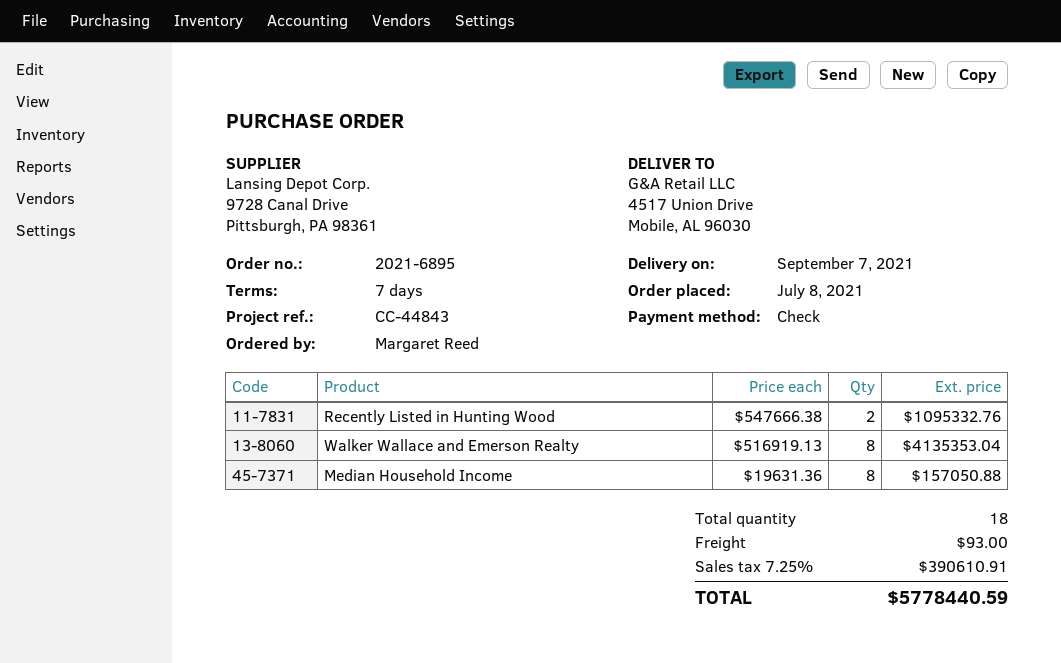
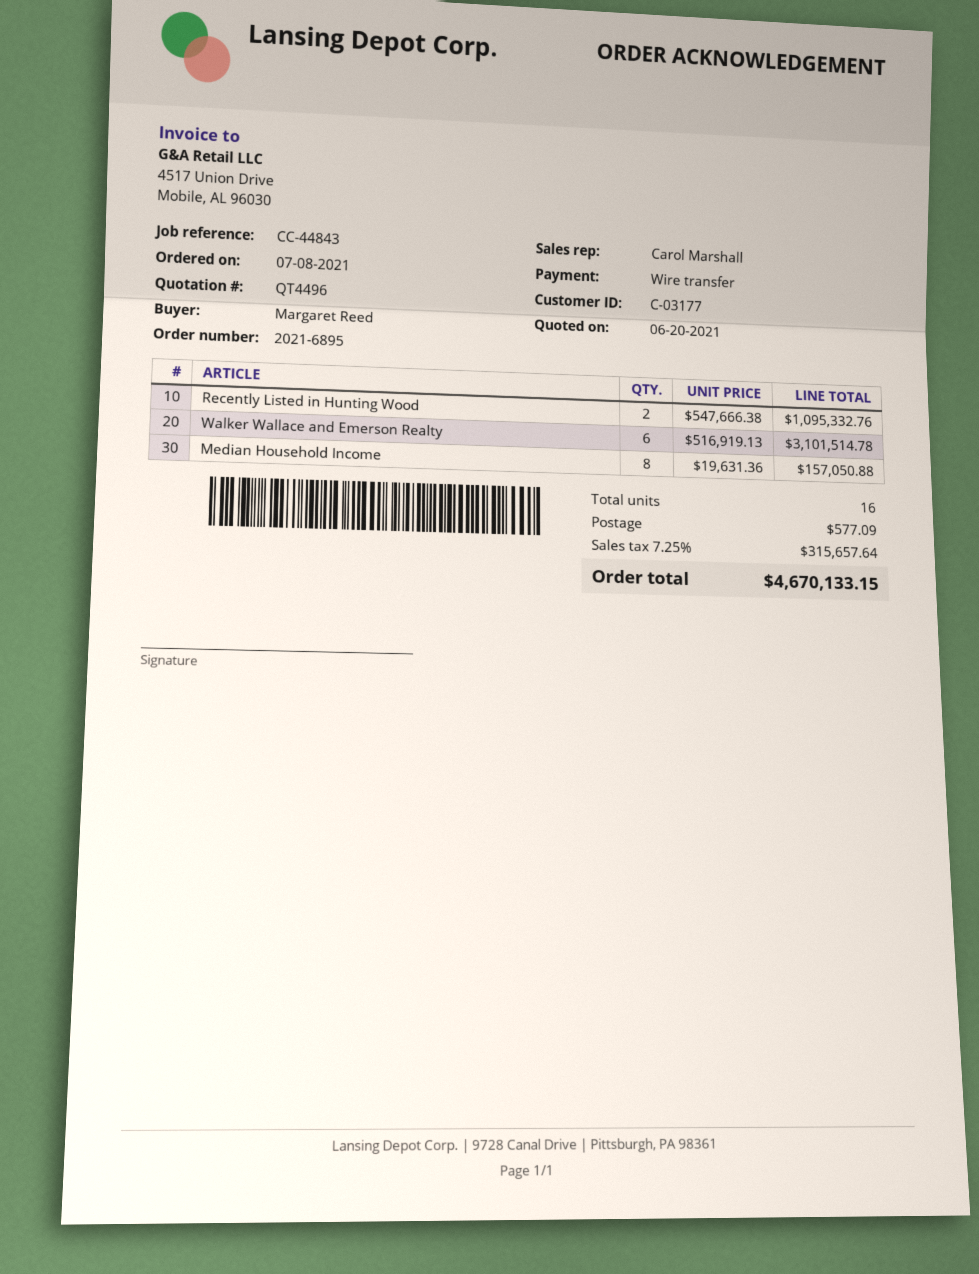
payment method: cheque -> bank transfer
Walker Wallace and Emerson Realty: 8 x 516919.13 = 4135353.04 -> 6 x 516919.13 = 3101514.78
total quantity: 18 -> 16
shipping: 93.00 -> 577.09
tax: 7.25% = 390610.91 -> 7.25% = 315657.64
total: 5778440.59 -> 4670133.15

